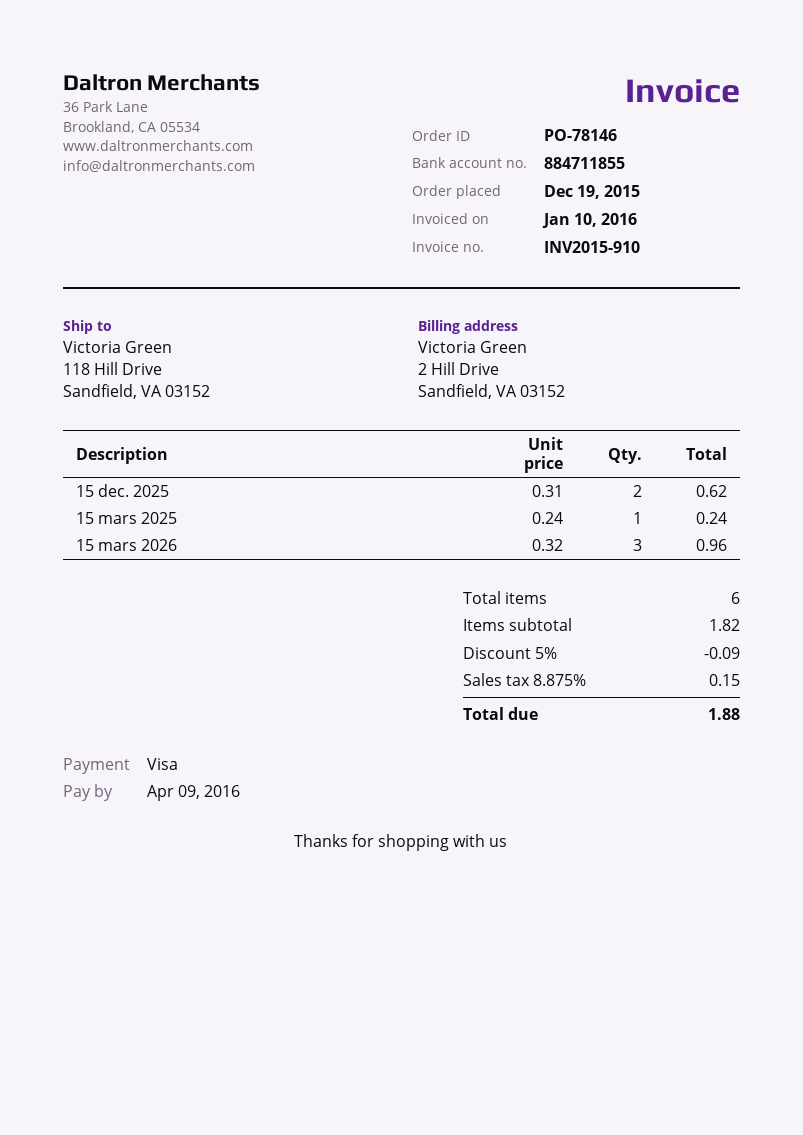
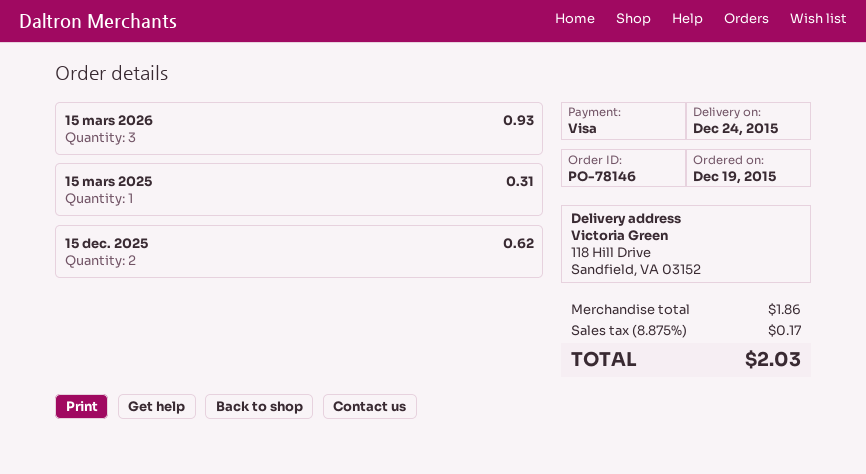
15 mars 2025: 1 for 0.24 -> 1 for 0.31
15 mars 2026: 3 for 0.96 -> 3 for 0.93
subtotal: 1.82 -> 1.86
discount: 5% = 0.09 -> none
tax: 8.875% = 0.15 -> 8.875% = 0.17
total: 1.88 -> 2.03

